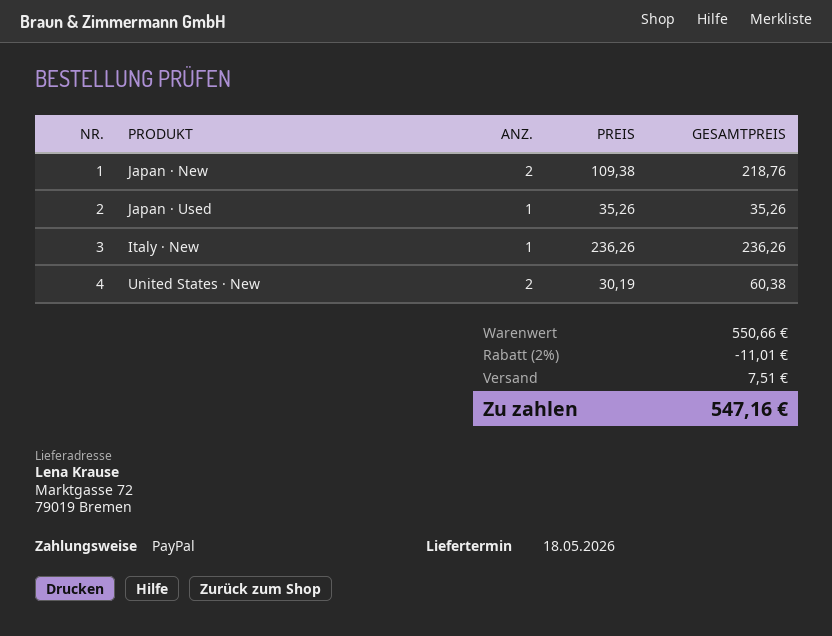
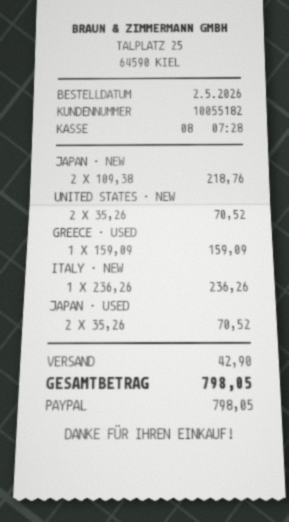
Japan · Used: 1 x 35.26 = 35.26 -> 2 x 35.26 = 70.52
United States · New: 2 x 30.19 = 60.38 -> 2 x 35.26 = 70.52
GREECE · USED: none -> 1 x 159.09 = 159.09
discount: 2% = 11.01 -> none
shipping: 7.51 -> 42.90
total: 547.16 -> 798.05

